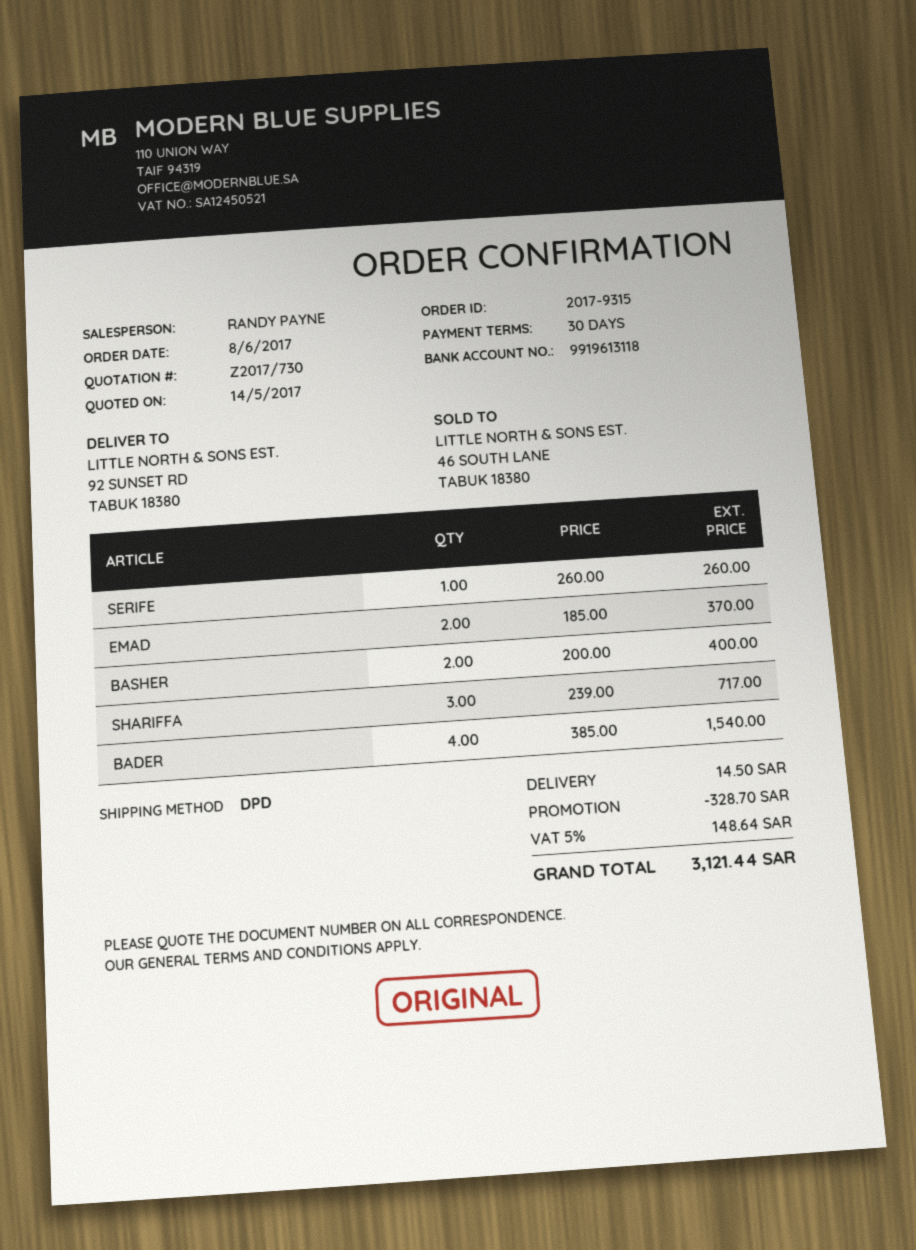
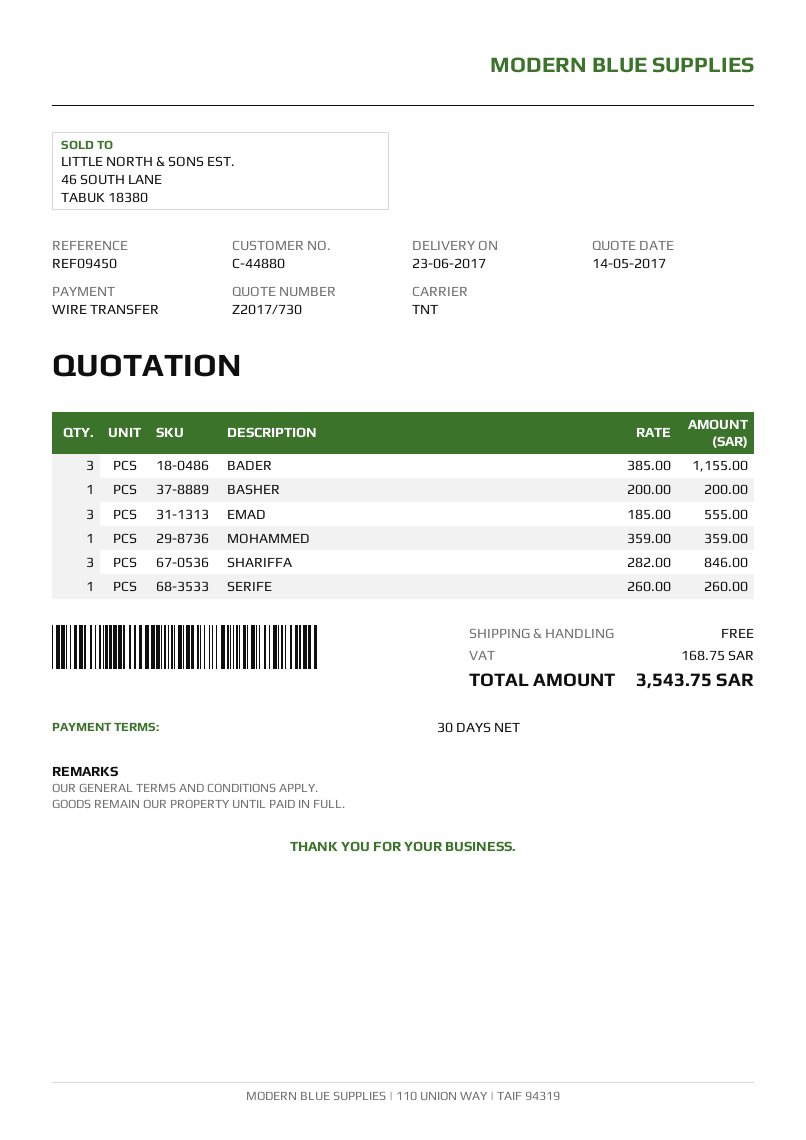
shipping method: DPD -> TNT
EMAD: 2 x 185.00 = 370.00 -> 3 x 185.00 = 555.00
BASHER: 2 x 200.00 = 400.00 -> 1 x 200.00 = 200.00
SHARIFFA: 3 x 239.00 = 717.00 -> 3 x 282.00 = 846.00
BADER: 4 x 385.00 = 1540.00 -> 3 x 385.00 = 1155.00
MOHAMMED: none -> 1 x 359.00 = 359.00
discount: 328.70 -> none
shipping: 14.50 -> 0.00
tax: 148.64 -> 168.75
total: 3121.44 -> 3543.75

